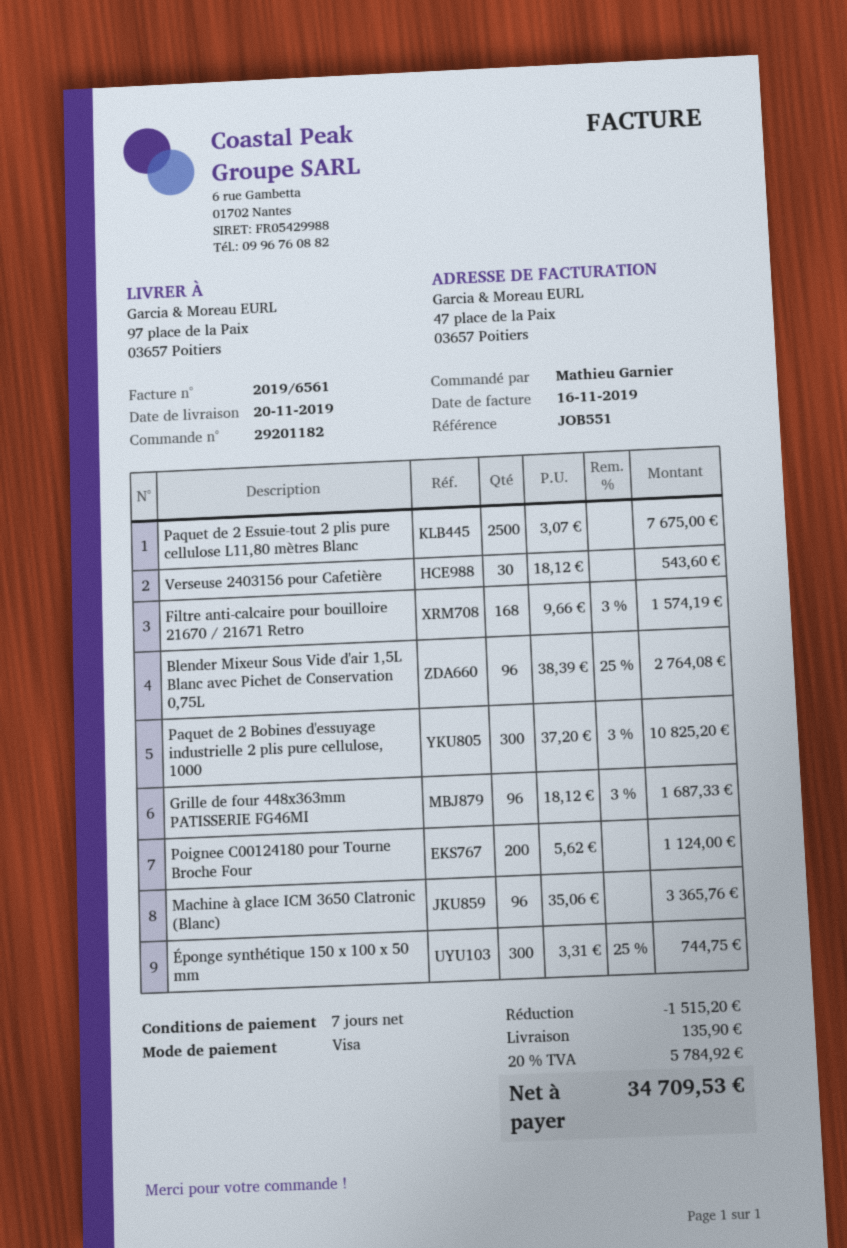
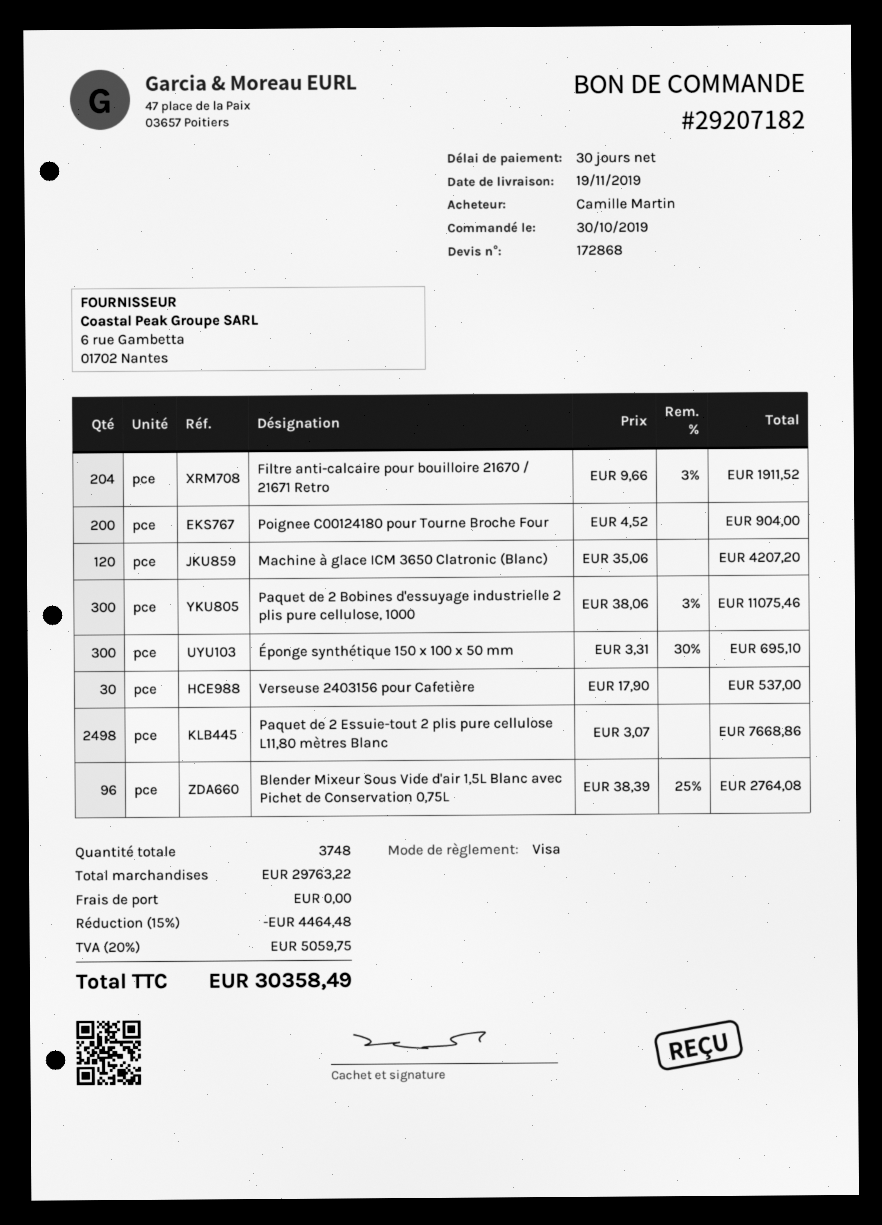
order number: 29201182 -> 29207182
delivery date: 2019-11-20 -> 2019-11-19
payment terms: 7 days -> 30 days
ordered by: Mathieu Garnier -> Camille Martin
Paquet de 2 Essuie-tout 2 plis pure cellulose L11,80 mètres Blanc: 2500 x 3.07 = 7675.00 -> 2498 x 3.07 = 7668.86
Verseuse 2403156 pour Cafetière: 30 x 18.12 = 543.60 -> 30 x 17.90 = 537.00
Filtre anti-calcaire pour bouilloire 21670 / 21671 Retro: 168 x 9.66 - 3% = 1574.19 -> 204 x 9.66 - 3% = 1911.52
Paquet de 2 Bobines d'essuyage industrielle 2 plis pure cellulose, 1000: 300 x 37.20 - 3% = 10825.20 -> 300 x 38.06 - 3% = 11075.46
Grille de four 448x363mm PATISSERIE FG46MI: 96 x 18.12 - 3% = 1687.33 -> none
Poignee C00124180 pour Tourne Broche Four: 200 x 5.62 = 1124.00 -> 200 x 4.52 = 904.00
Machine à glace ICM 3650 Clatronic (Blanc): 96 x 35.06 = 3365.76 -> 120 x 35.06 = 4207.20
Éponge synthétique 150 x 100 x 50 mm: 300 x 3.31 - 25% = 744.75 -> 300 x 3.31 - 30% = 695.10
discount: 1515.20 -> 4464.48
shipping: 135.90 -> 0.00
tax: 20% = 5784.92 -> 20% = 5059.75
total: 34709.53 -> 30358.49

